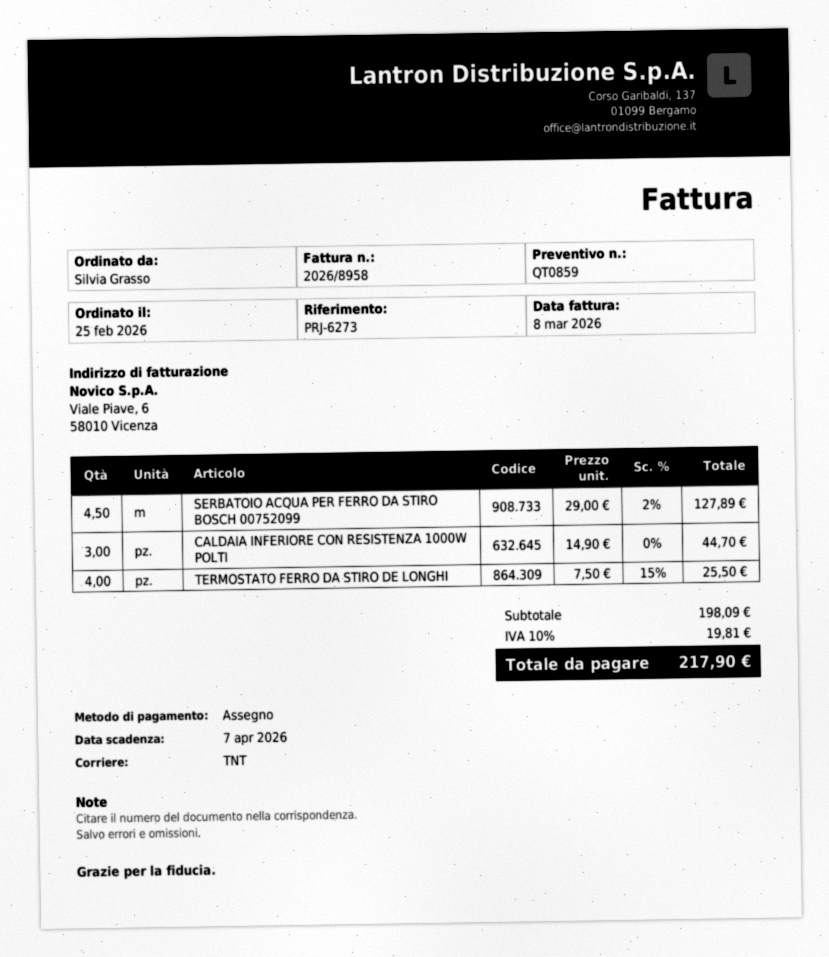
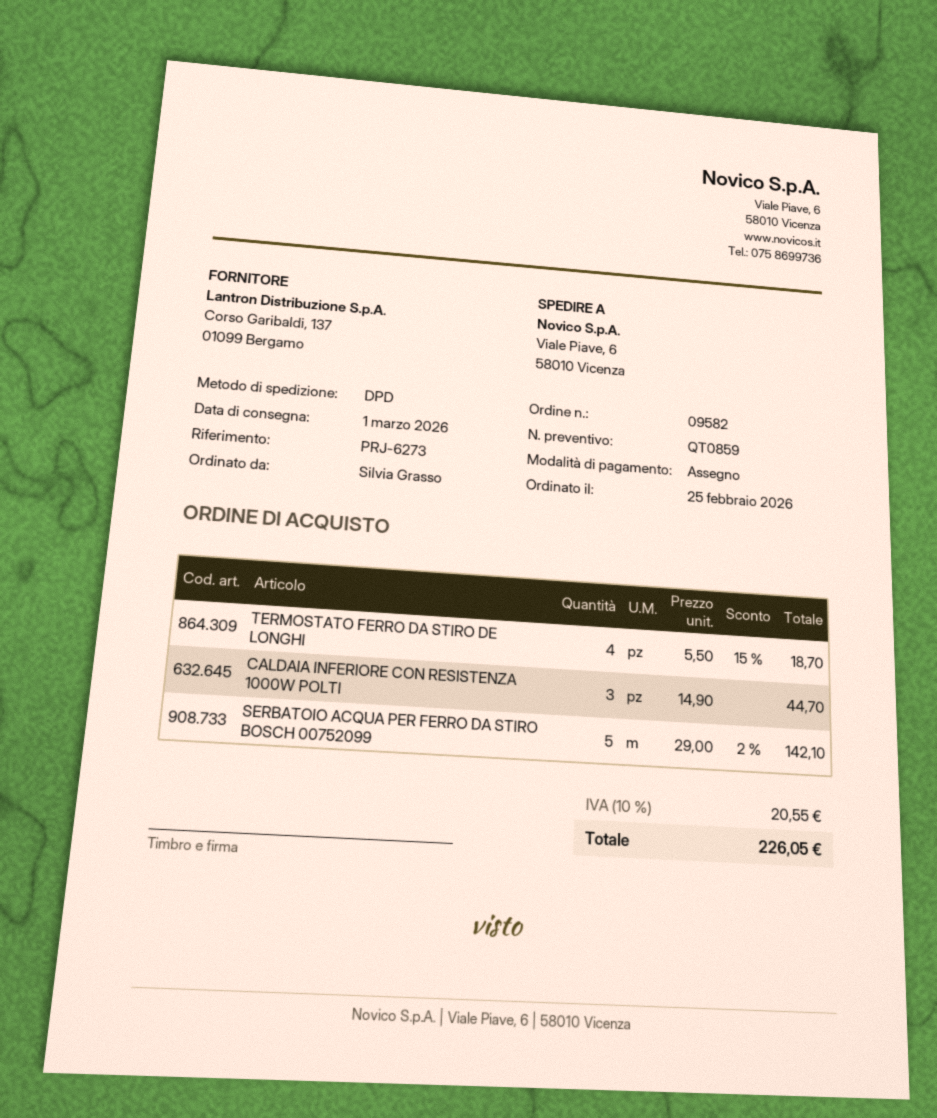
shipping method: TNT -> DPD
SERBATOIO ACQUA PER FERRO DA STIRO BOSCH 00752099: 4.5 x 29.00 - 2% = 127.89 -> 5 x 29.00 - 2% = 142.10
TERMOSTATO FERRO DA STIRO DE LONGHI: 4 x 7.50 - 15% = 25.50 -> 4 x 5.50 - 15% = 18.70
tax: 10% = 19.81 -> 10% = 20.55
total: 217.90 -> 226.05

